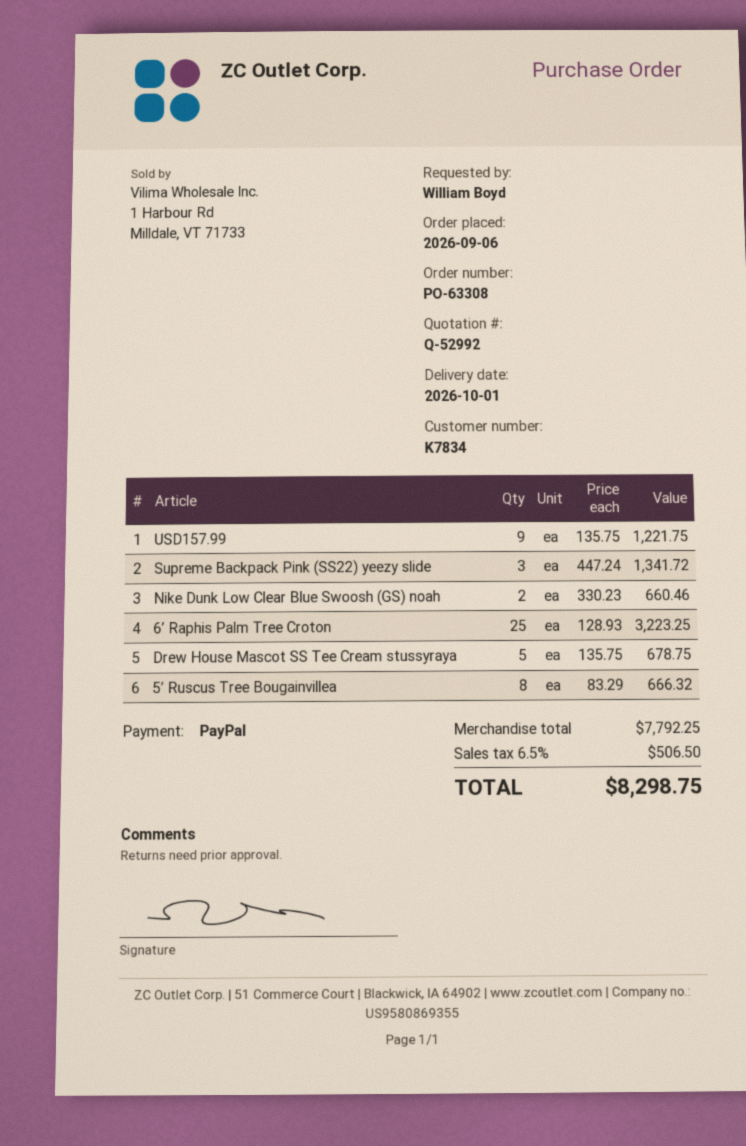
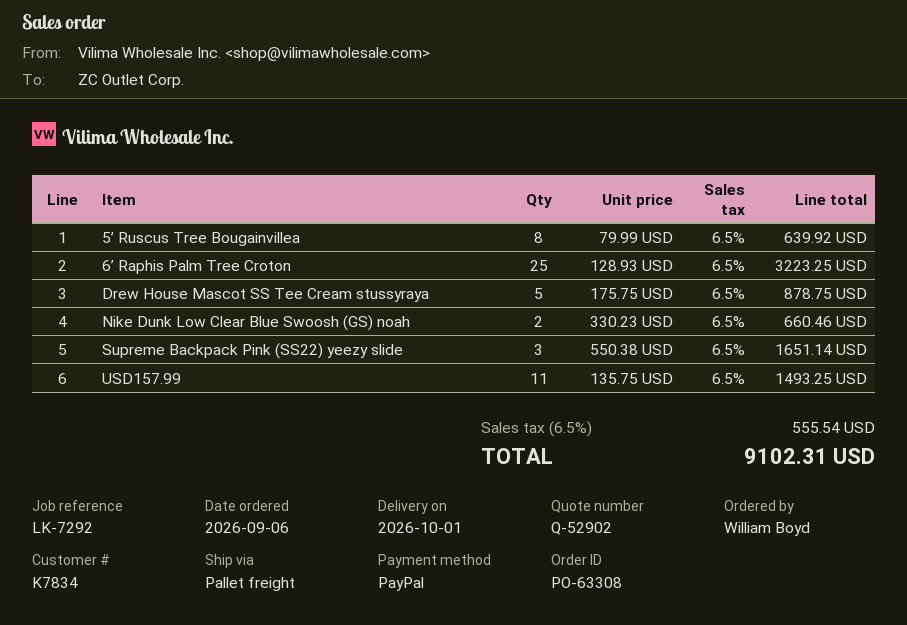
quote number: Q-52992 -> Q-52902
USD157.99: 9 x 135.75 = 1221.75 -> 11 x 135.75 = 1493.25
Supreme Backpack Pink (SS22) yeezy slide: 3 x 447.24 = 1341.72 -> 3 x 550.38 = 1651.14
Drew House Mascot SS Tee Cream stussyraya: 5 x 135.75 = 678.75 -> 5 x 175.75 = 878.75
5’ Ruscus Tree Bougainvillea: 8 x 83.29 = 666.32 -> 8 x 79.99 = 639.92
tax: 6.5% = 506.50 -> 6.5% = 555.54
total: 8298.75 -> 9102.31

